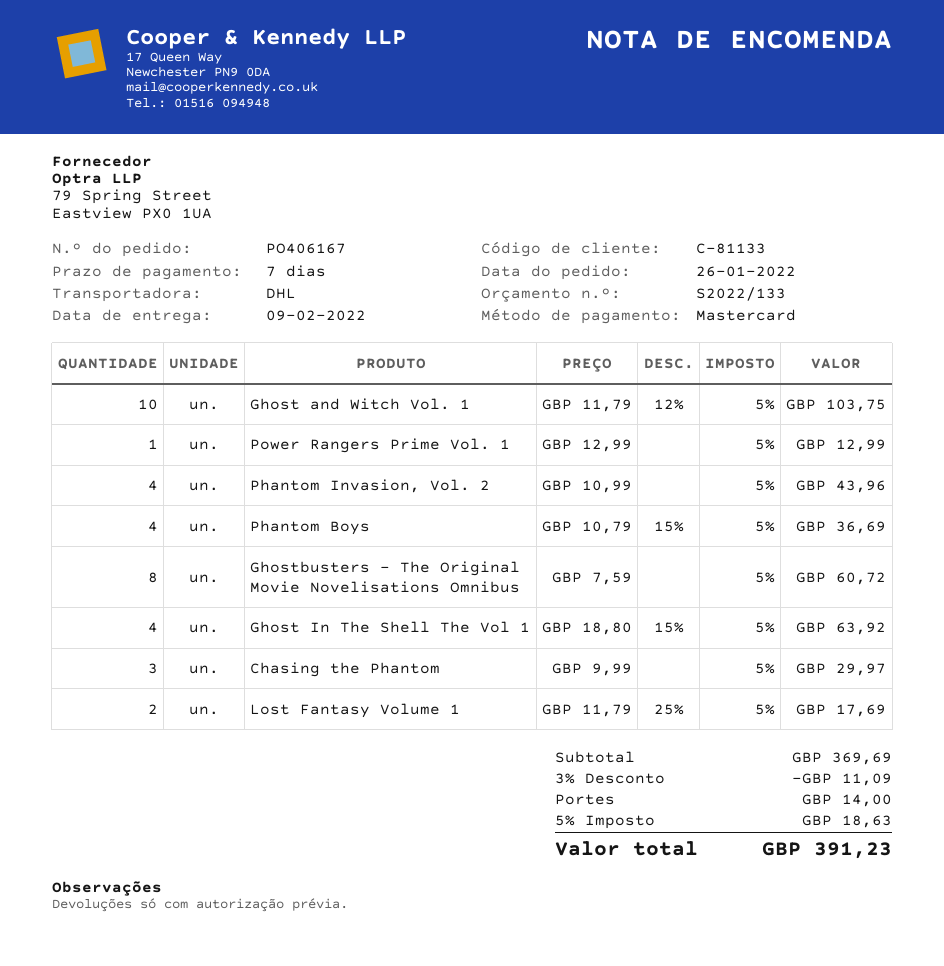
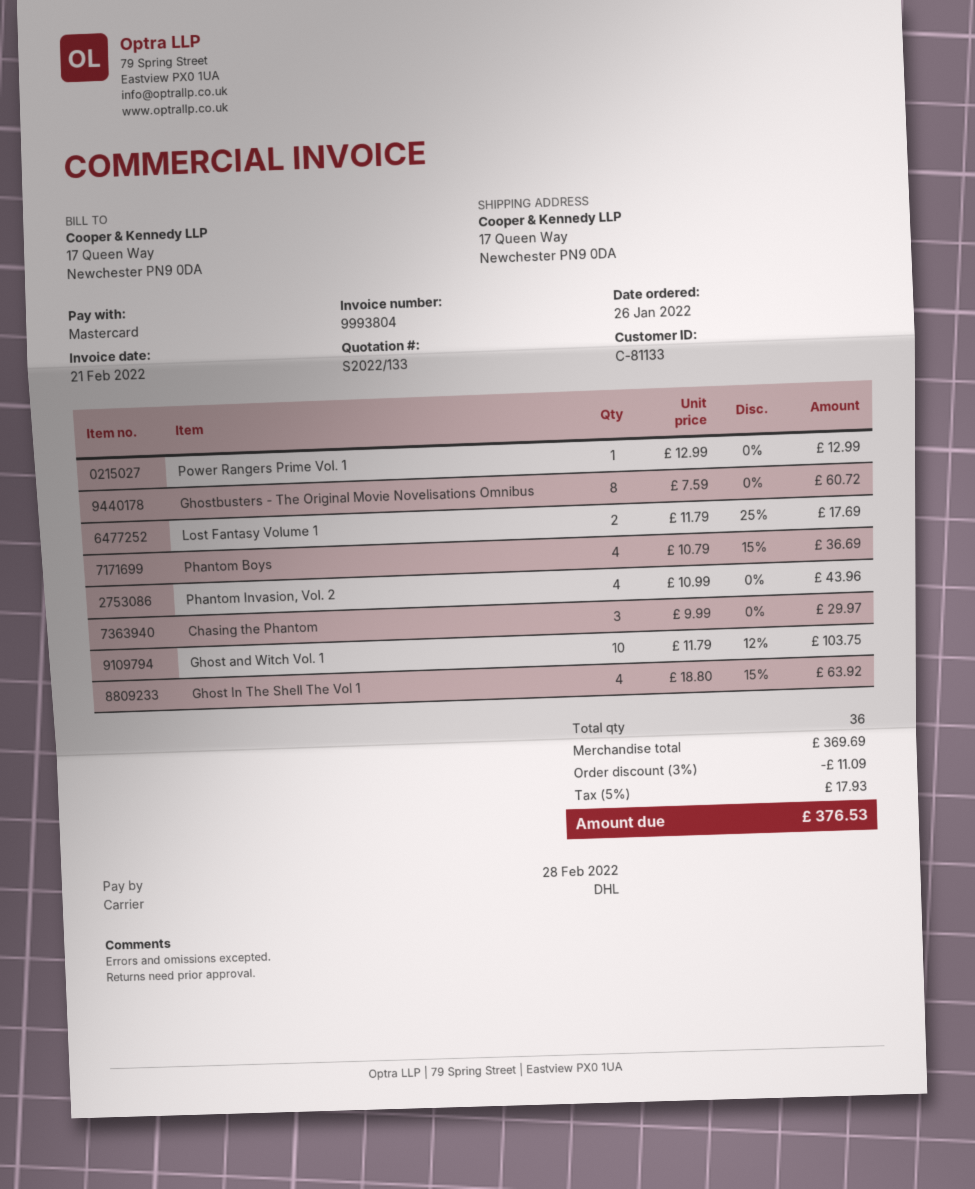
shipping: 14.00 -> none
tax: 5% = 18.63 -> 5% = 17.93
total: 391.23 -> 376.53

